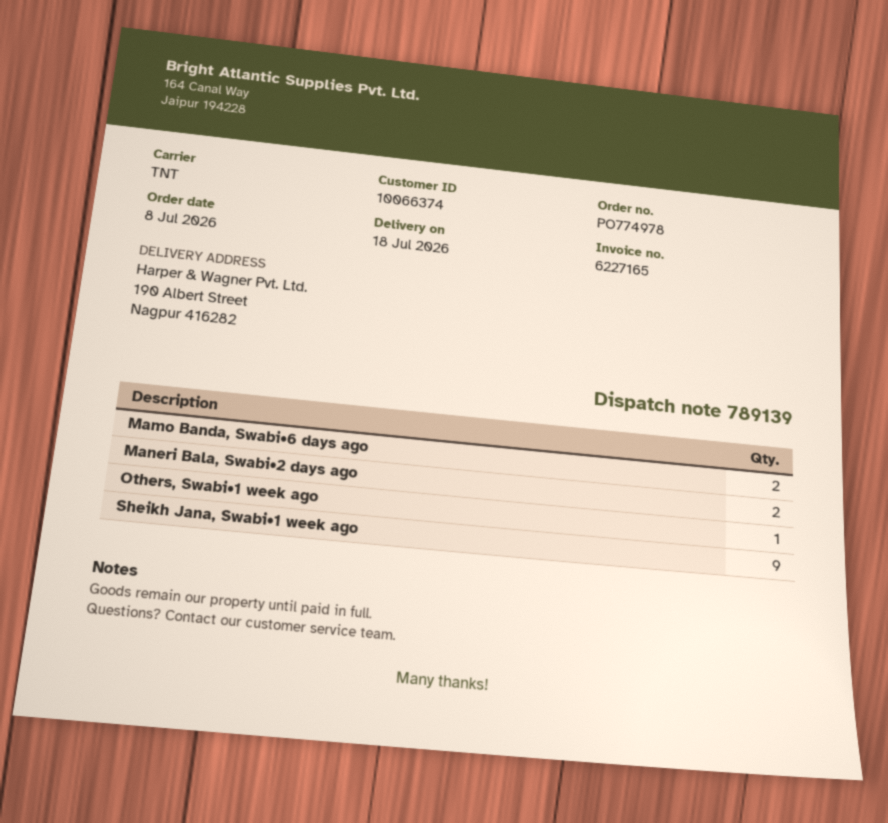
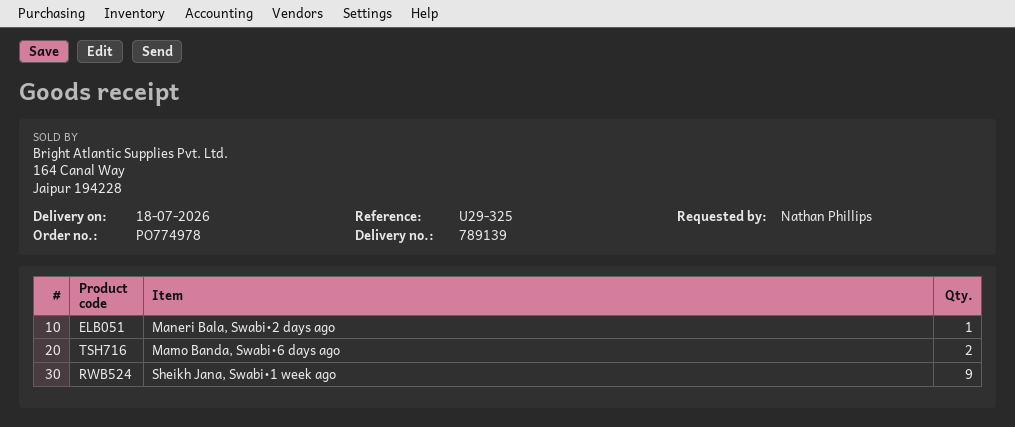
Maneri Bala, Swabi•2 days ago: 2 -> 1
Others, Swabi•1 week ago: 1 -> none

